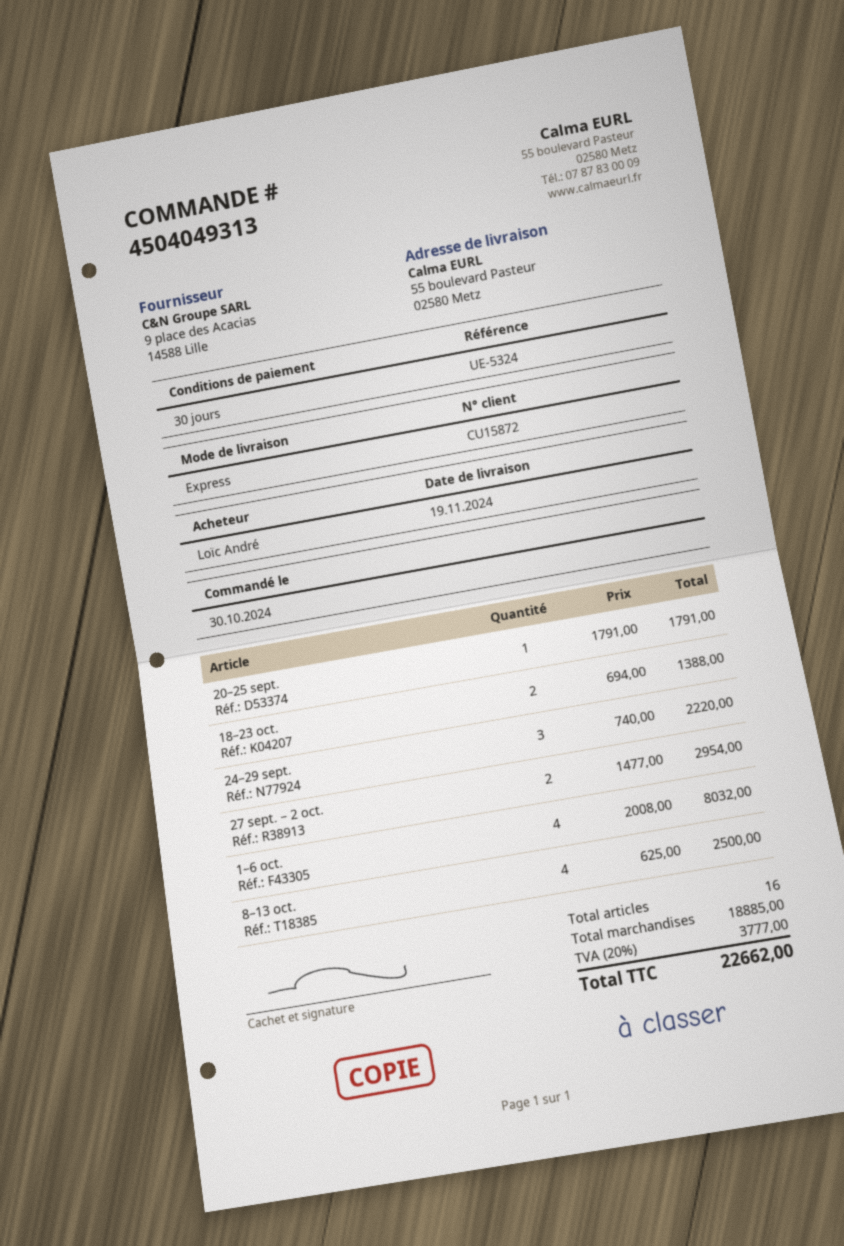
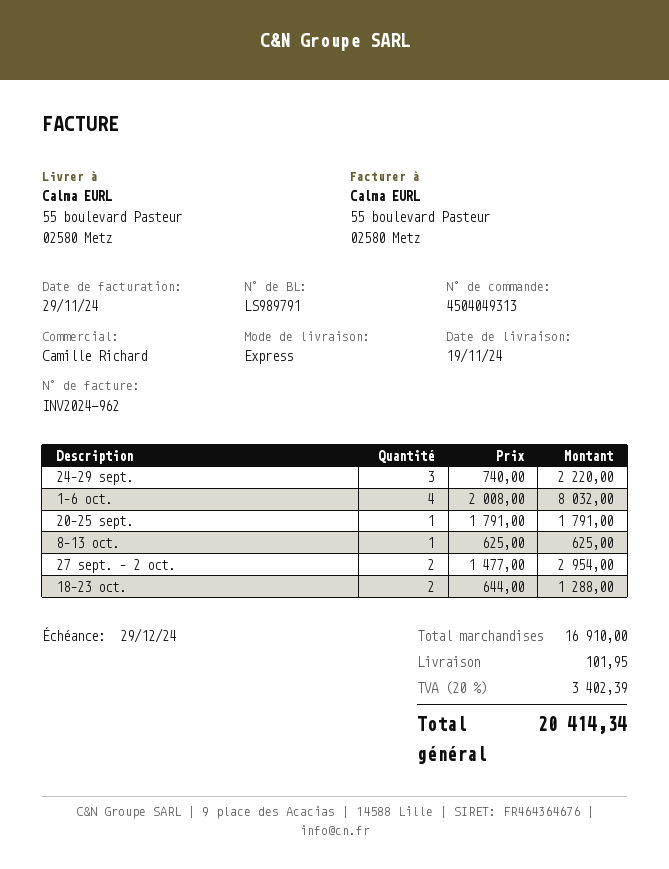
18–23 oct.: 2 x 694.00 = 1388.00 -> 2 x 644.00 = 1288.00
8–13 oct.: 4 x 625.00 = 2500.00 -> 1 x 625.00 = 625.00
subtotal: 18885.00 -> 16910.00
shipping: none -> 101.95
tax: 20% = 3777.00 -> 20% = 3402.39
total: 22662.00 -> 20414.34

